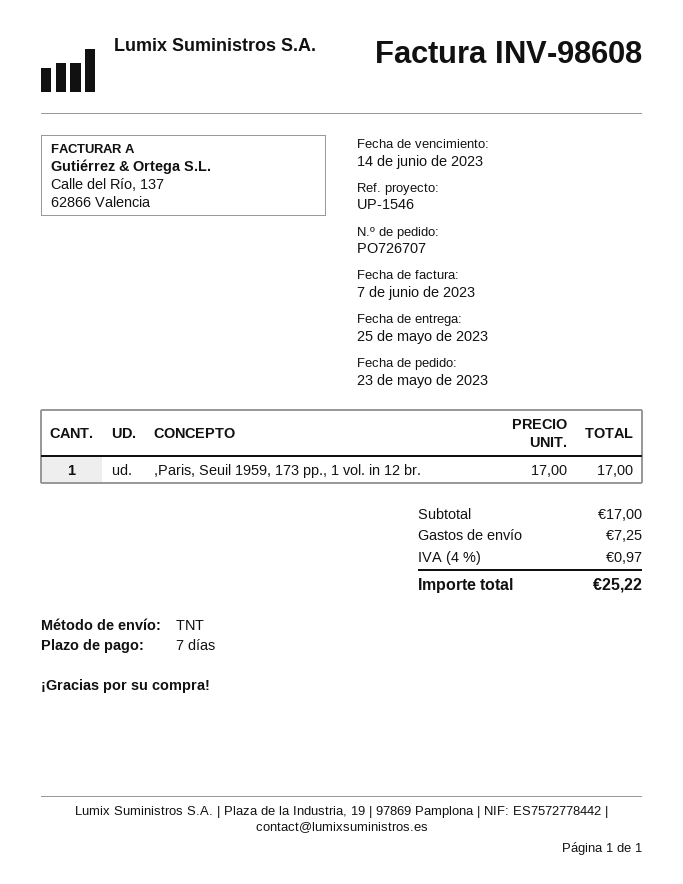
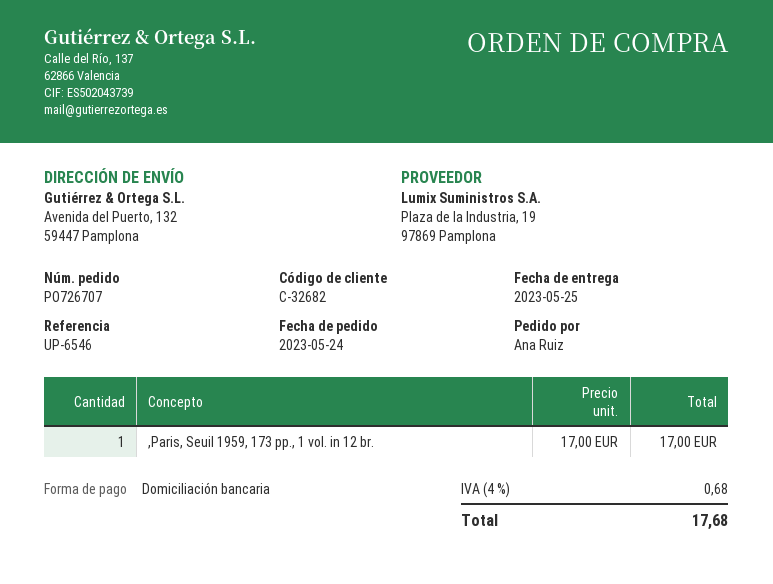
order date: 2023-05-23 -> 2023-05-24
reference: UP-1546 -> UP-6546
shipping: 7.25 -> none
tax: 4% = 0.97 -> 4% = 0.68
total: 25.22 -> 17.68

